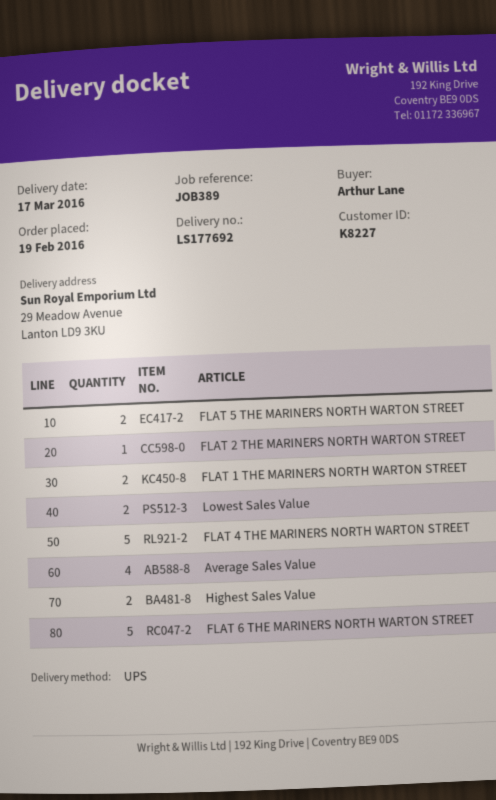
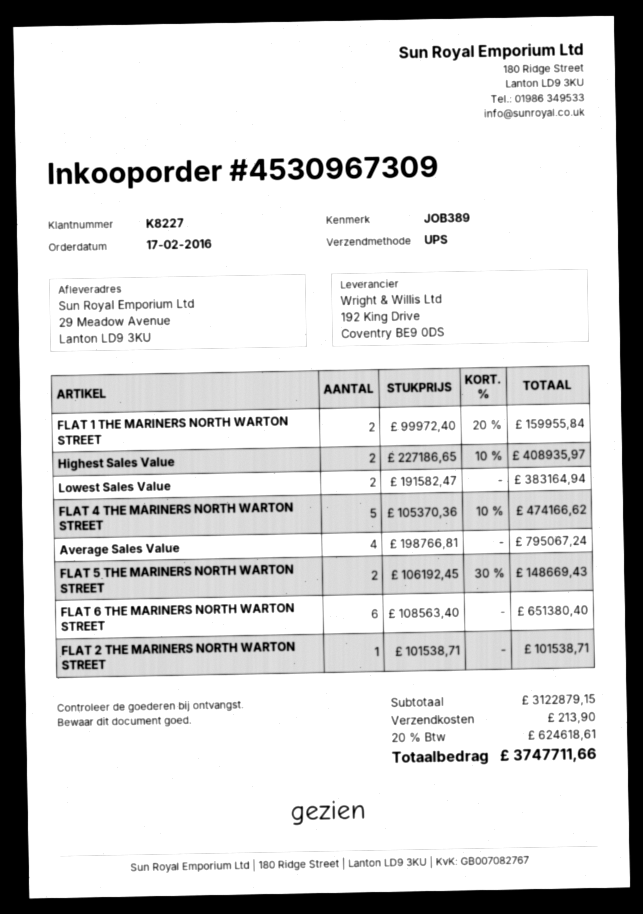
order date: 2016-02-19 -> 2016-02-17
FLAT 6 THE MARINERS NORTH WARTON STREET: 5 -> 6

